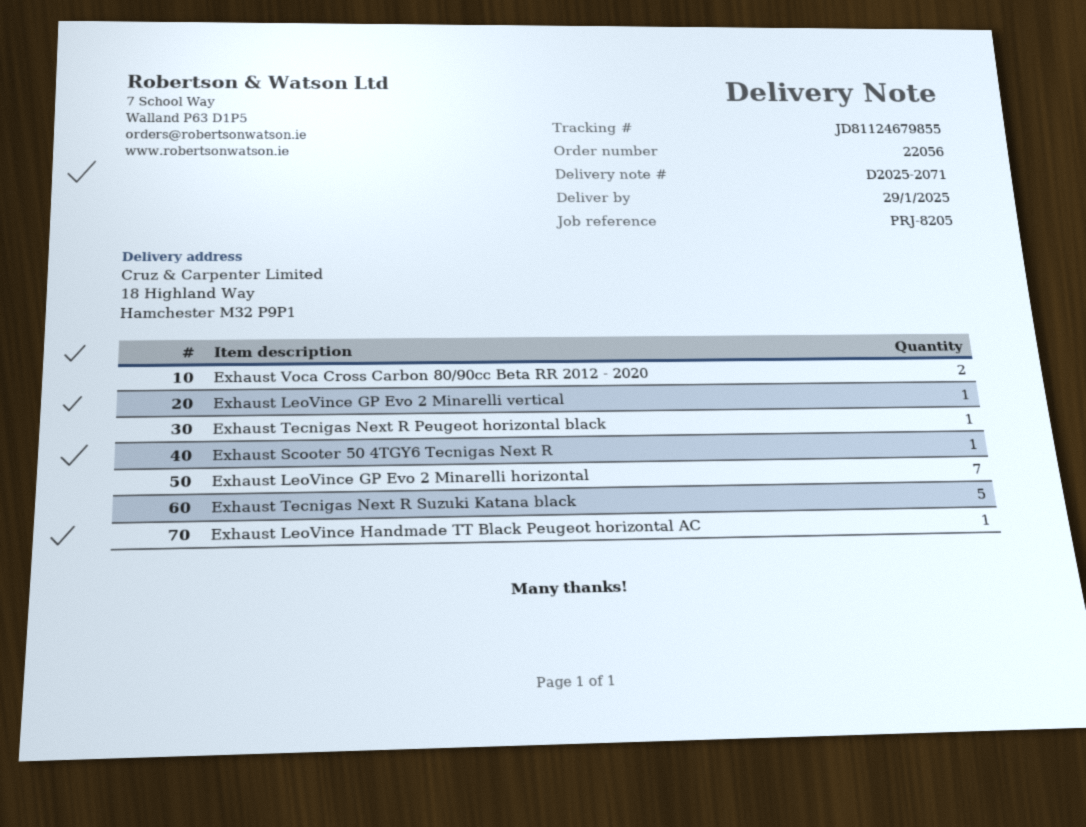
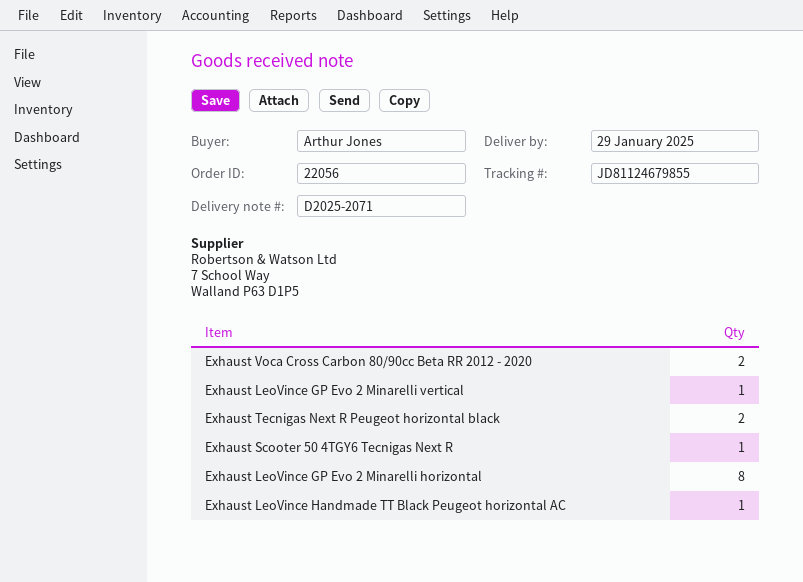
Exhaust Tecnigas Next R Peugeot horizontal black: 1 -> 2
Exhaust LeoVince GP Evo 2 Minarelli horizontal: 7 -> 8
Exhaust Tecnigas Next R Suzuki Katana black: 5 -> none

